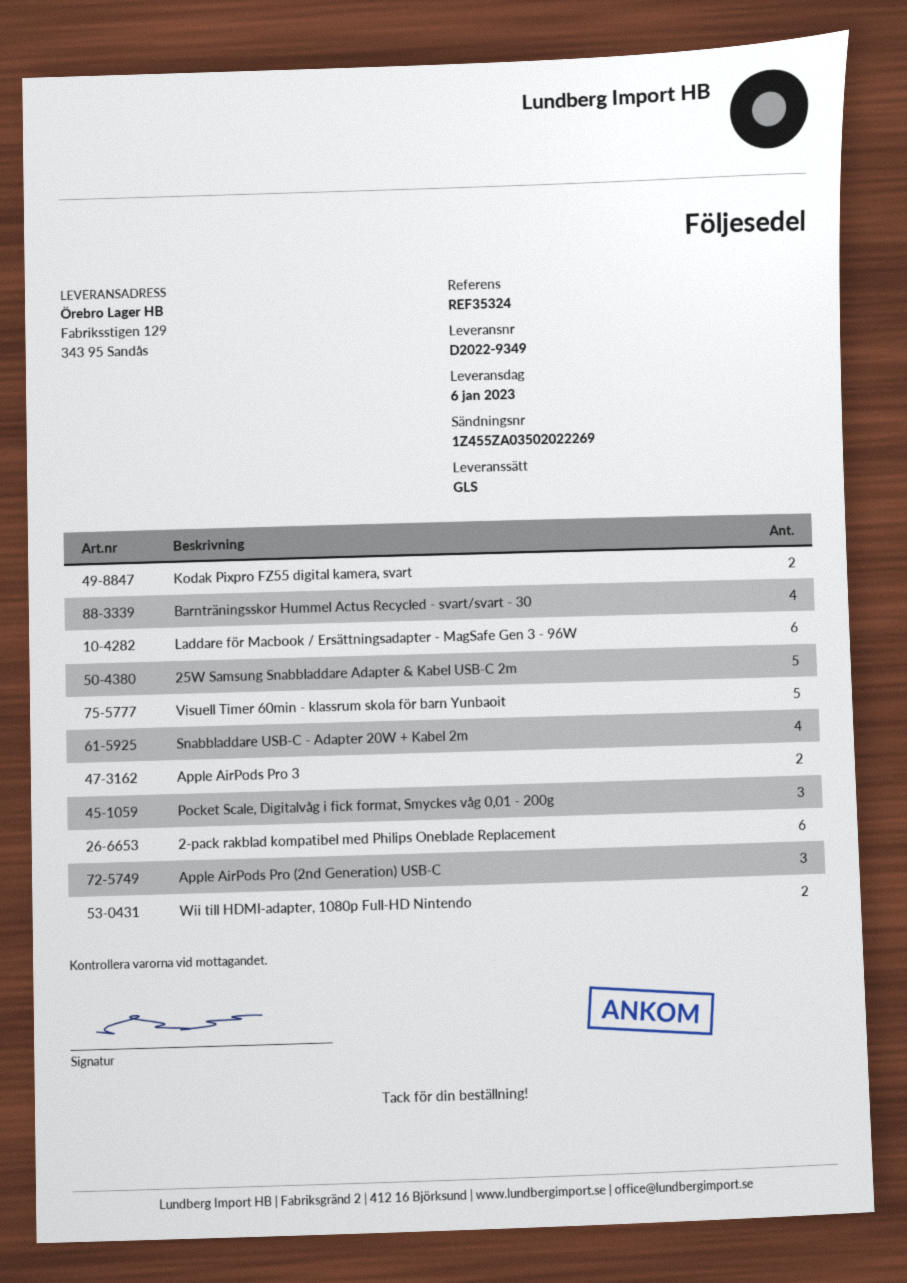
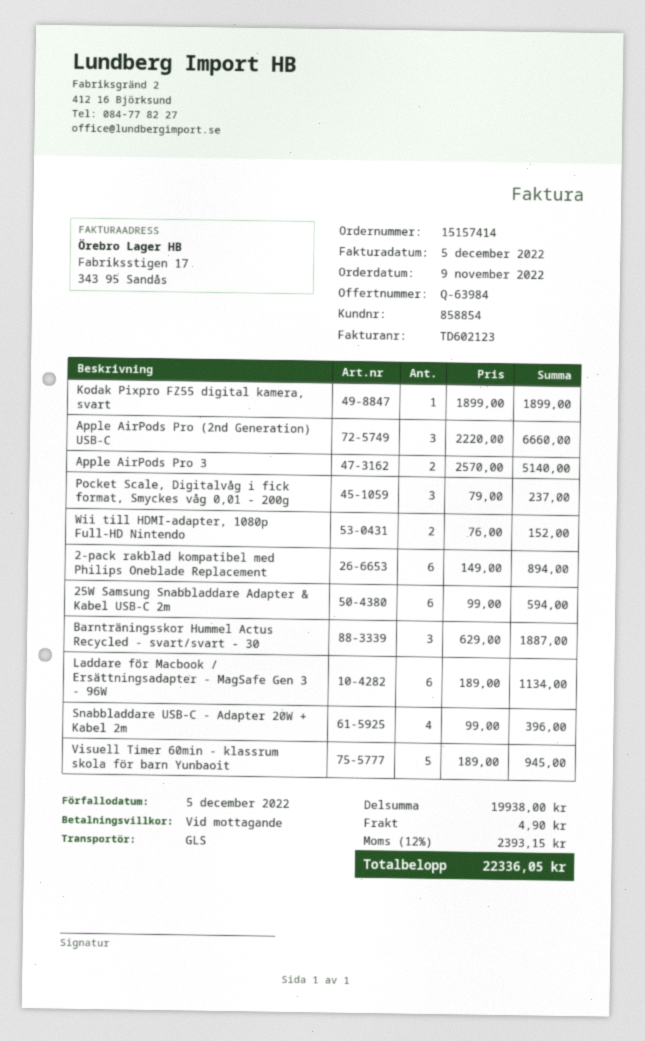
Kodak Pixpro FZ55 digital kamera, svart: 2 -> 1
Barnträningsskor Hummel Actus Recycled - svart/svart - 30: 4 -> 3
25W Samsung Snabbladdare Adapter & Kabel USB-C 2m: 5 -> 6

